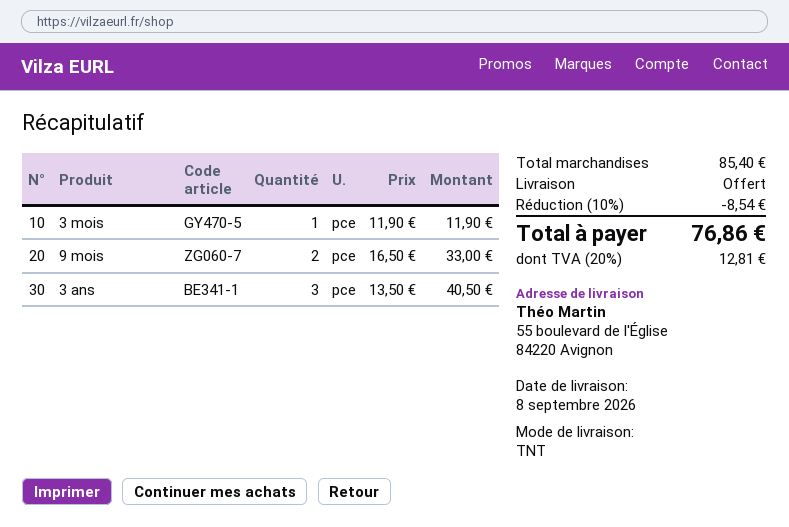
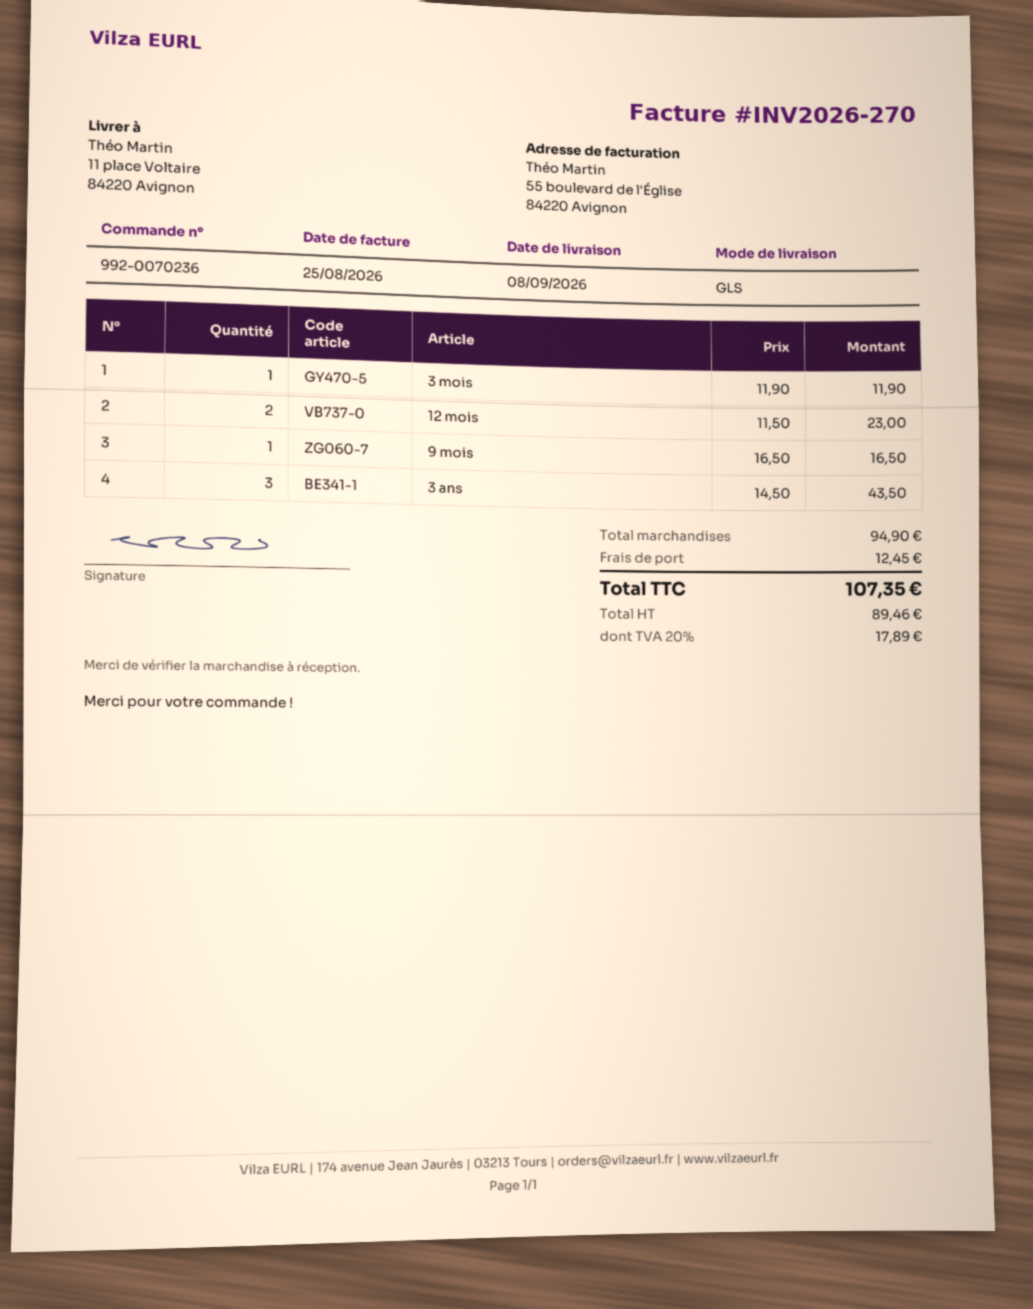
shipping method: TNT -> GLS
ship to: 55 boulevard de l'Église, 84220 Avignon -> 11 place Voltaire, 84220 Avignon
9 mois: 2 x 16.50 = 33.00 -> 1 x 16.50 = 16.50
3 ans: 3 x 13.50 = 40.50 -> 3 x 14.50 = 43.50
12 mois: none -> 2 x 11.50 = 23.00
subtotal: 85.40 -> 94.90
discount: 10% = 8.54 -> none
shipping: 0.00 -> 12.45
tax: 20% = 12.81 -> 20% = 17.89
total: 76.86 -> 107.35

